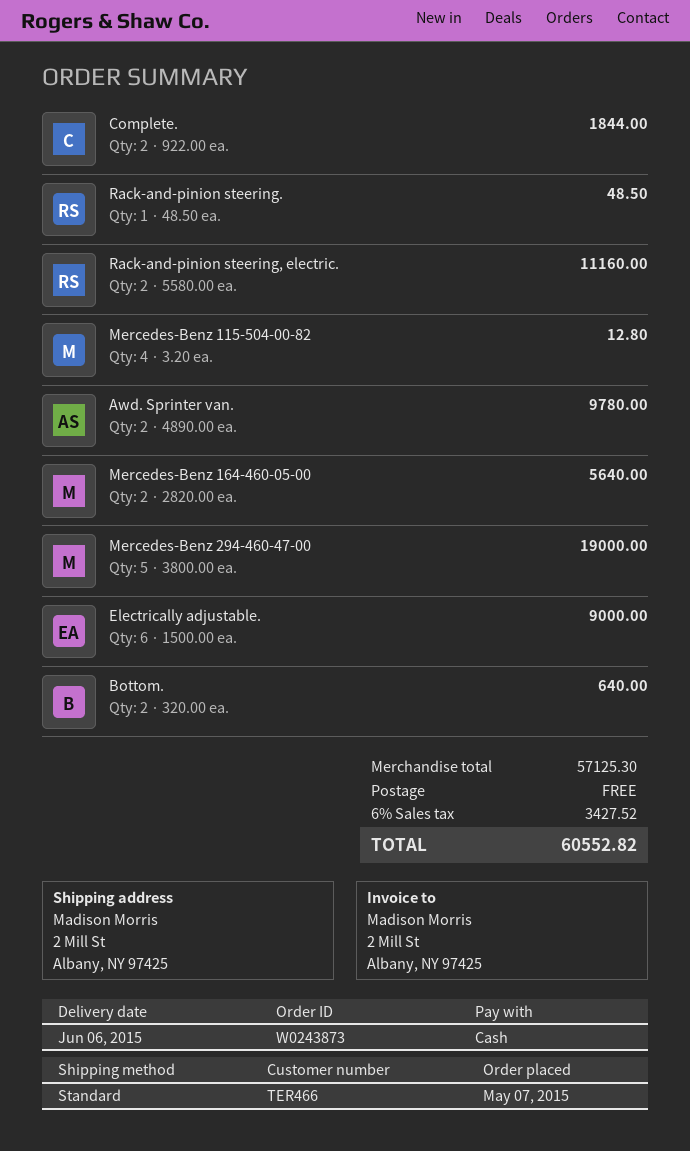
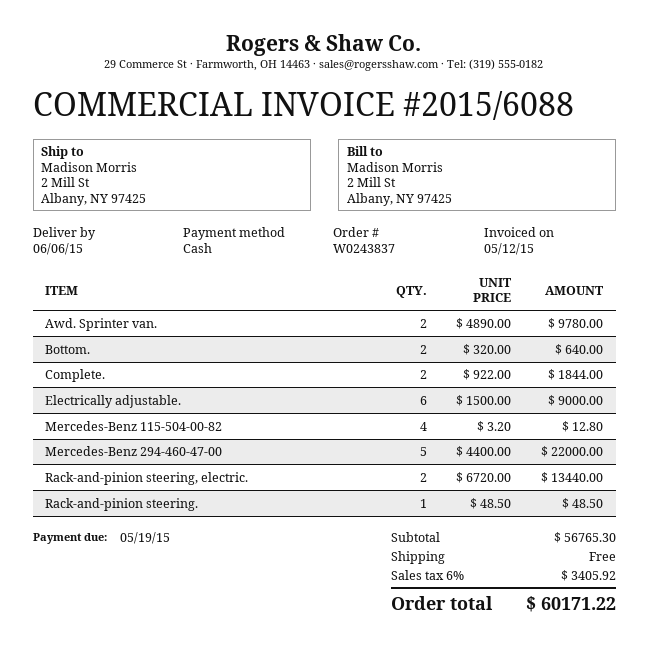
order number: W0243873 -> W0243837
Rack-and-pinion steering, electric.: 2 x 5580.00 = 11160.00 -> 2 x 6720.00 = 13440.00
Mercedes-Benz 164-460-05-00: 2 x 2820.00 = 5640.00 -> none
Mercedes-Benz 294-460-47-00: 5 x 3800.00 = 19000.00 -> 5 x 4400.00 = 22000.00
subtotal: 57125.30 -> 56765.30
tax: 6% = 3427.52 -> 6% = 3405.92
total: 60552.82 -> 60171.22

